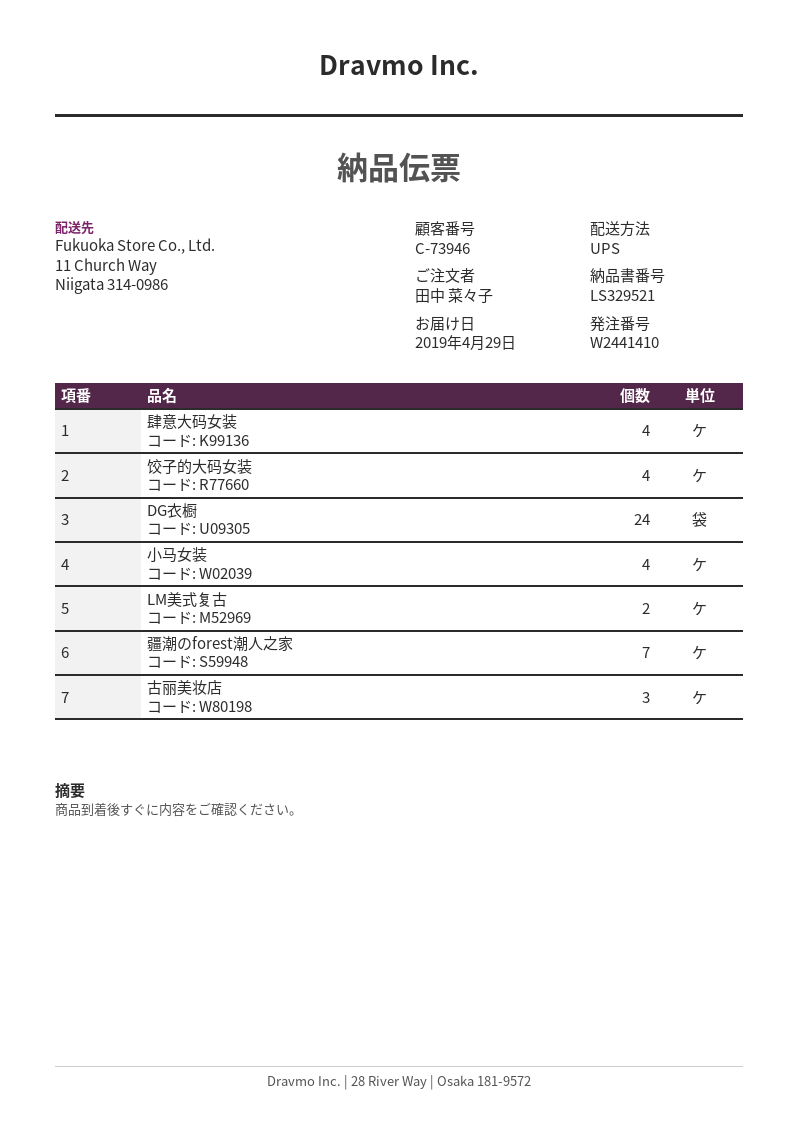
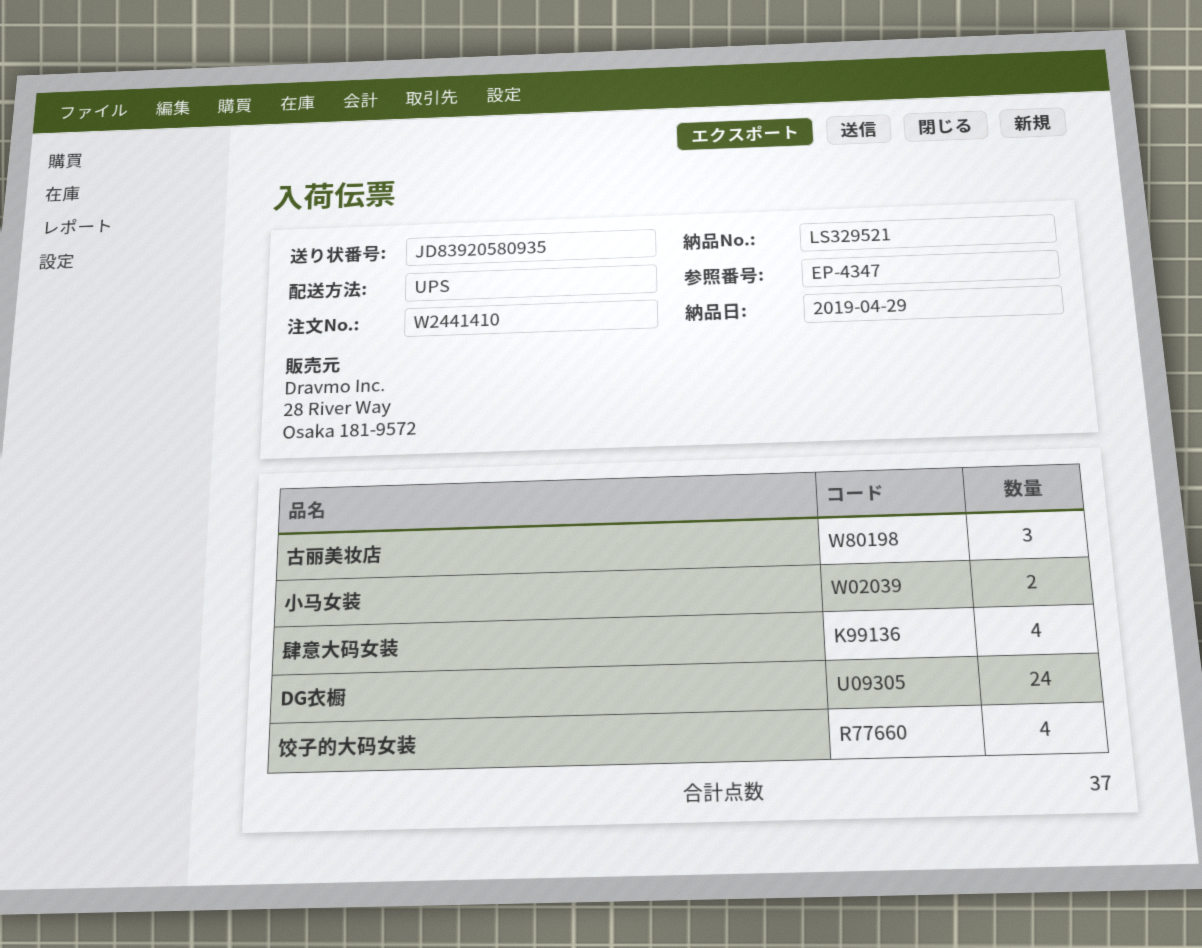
小马女装: 4 -> 2
LM美式复古: 2 -> none
疆潮のforest潮人之家: 7 -> none

